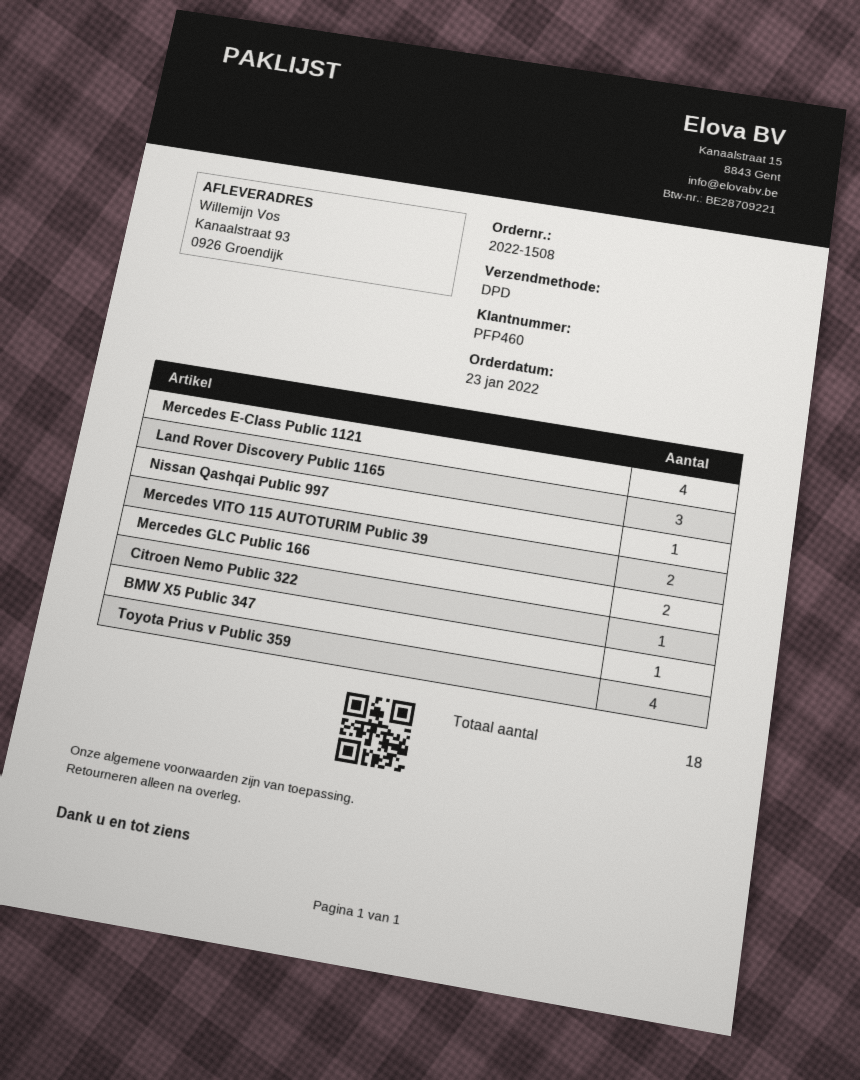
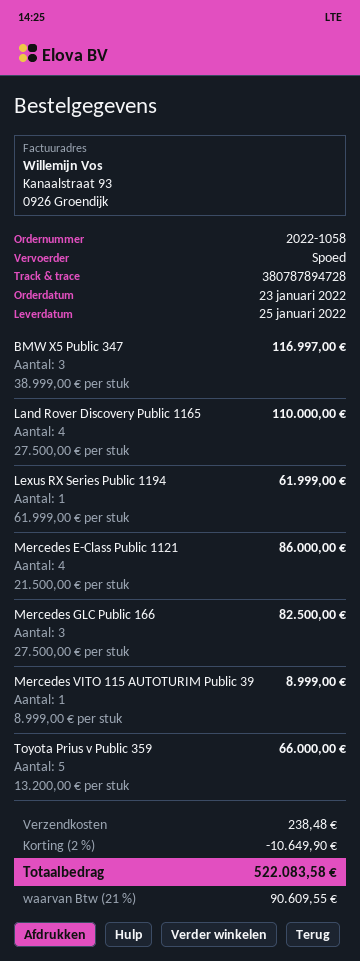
order number: 2022-1508 -> 2022-1058
shipping method: DPD -> express
Land Rover Discovery Public 1165: 3 -> 4
Nissan Qashqai Public 997: 1 -> none
Mercedes VITO 115 AUTOTURIM Public 39: 2 -> 1
Mercedes GLC Public 166: 2 -> 3
Citroen Nemo Public 322: 1 -> none
BMW X5 Public 347: 1 -> 3
Toyota Prius v Public 359: 4 -> 5
Lexus RX Series Public 1194: none -> 1

